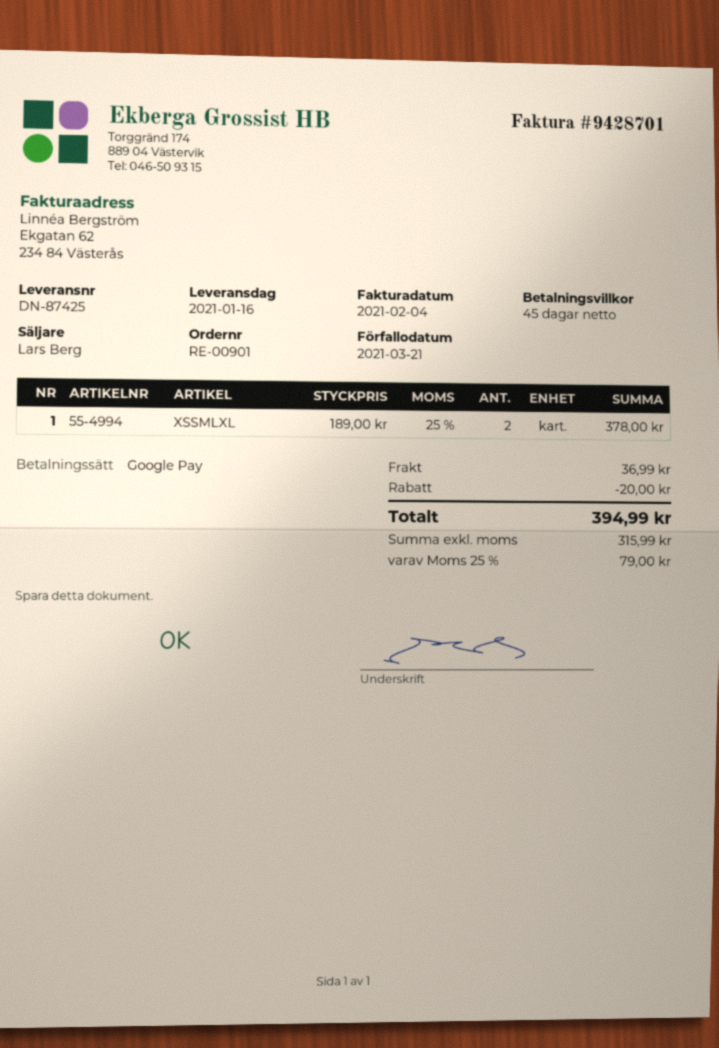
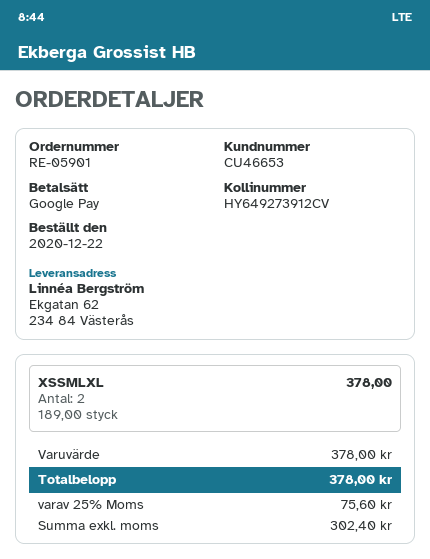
order number: RE-00901 -> RE-05901
discount: 20.00 -> none
shipping: 36.99 -> none
net: 315.99 -> 302.40
tax: 25% = 79.00 -> 25% = 75.60
total: 394.99 -> 378.00

